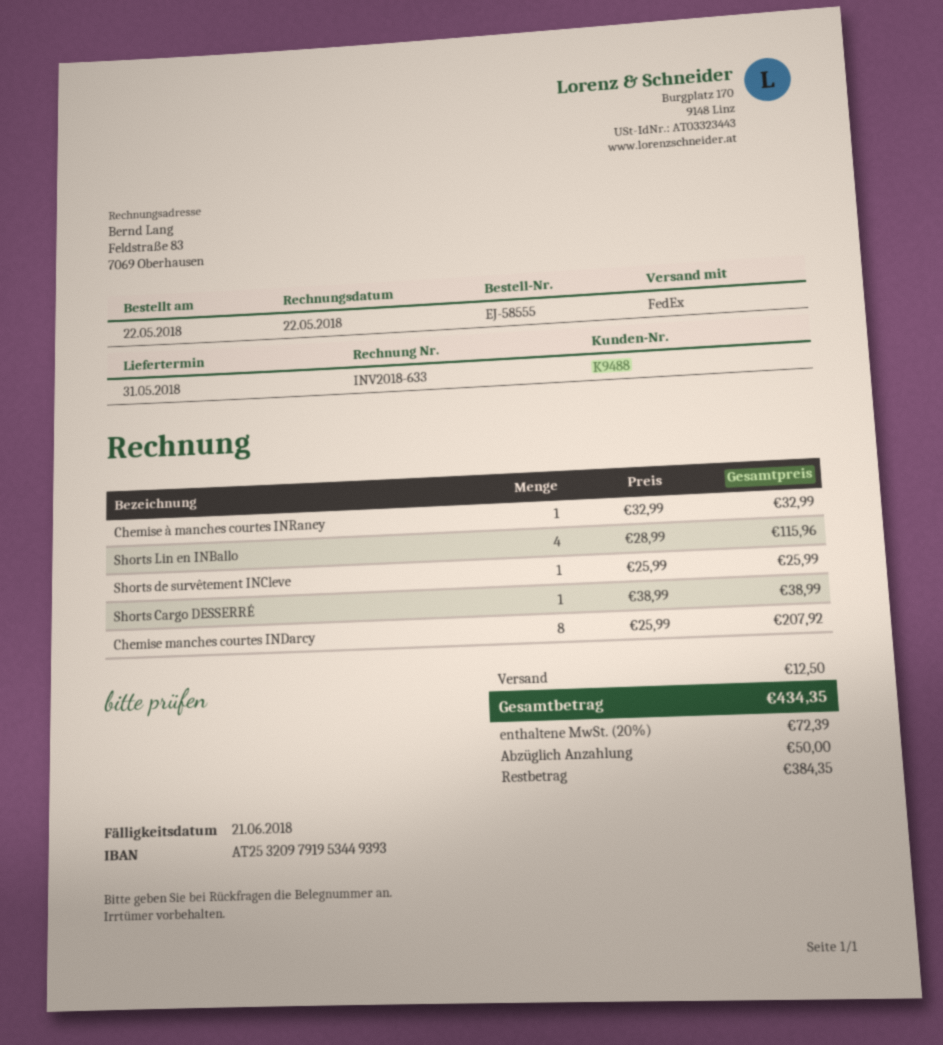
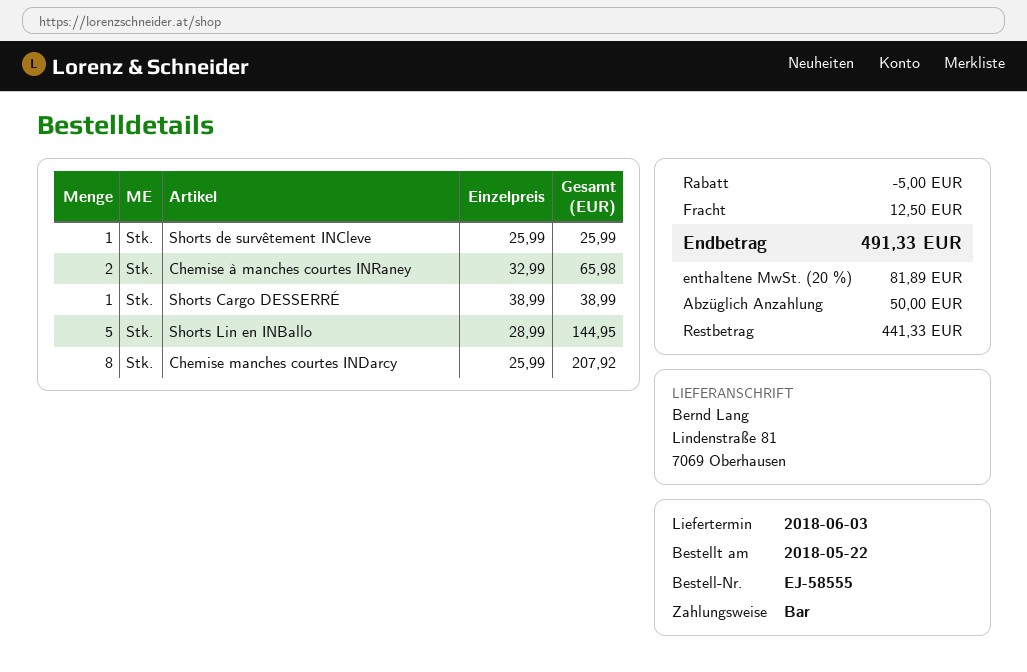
delivery date: 2018-05-31 -> 2018-06-03
Chemise à manches courtes INRaney: 1 x 32.99 = 32.99 -> 2 x 32.99 = 65.98
Shorts Lin en INBallo: 4 x 28.99 = 115.96 -> 5 x 28.99 = 144.95
discount: none -> 5.00
tax: 20% = 72.39 -> 20% = 81.89
total: 434.35 -> 491.33
balance: 384.35 -> 441.33

